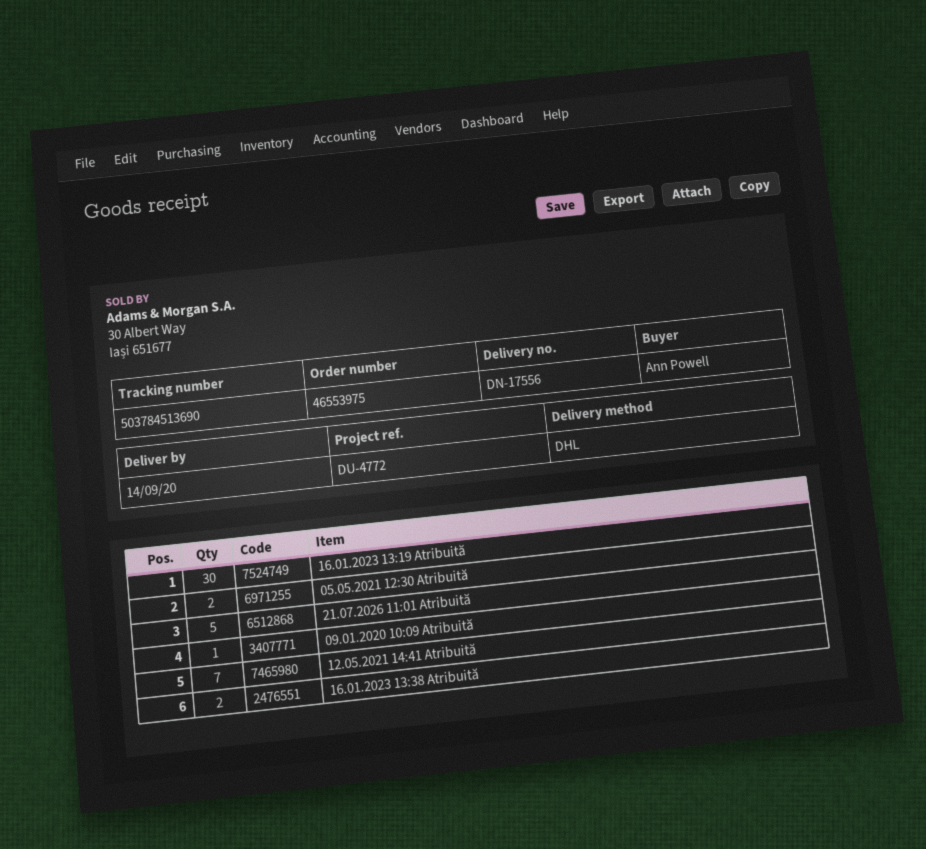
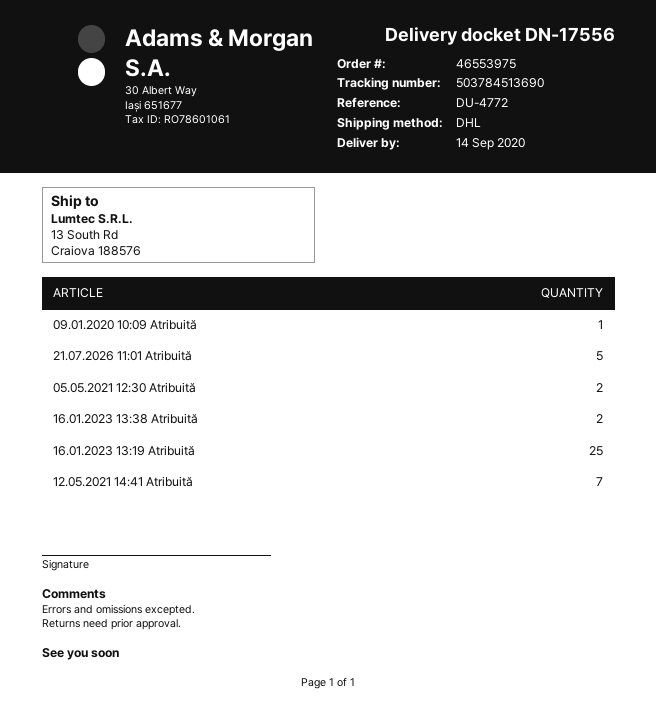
16.01.2023 13:19 Atribuită: 30 -> 25

